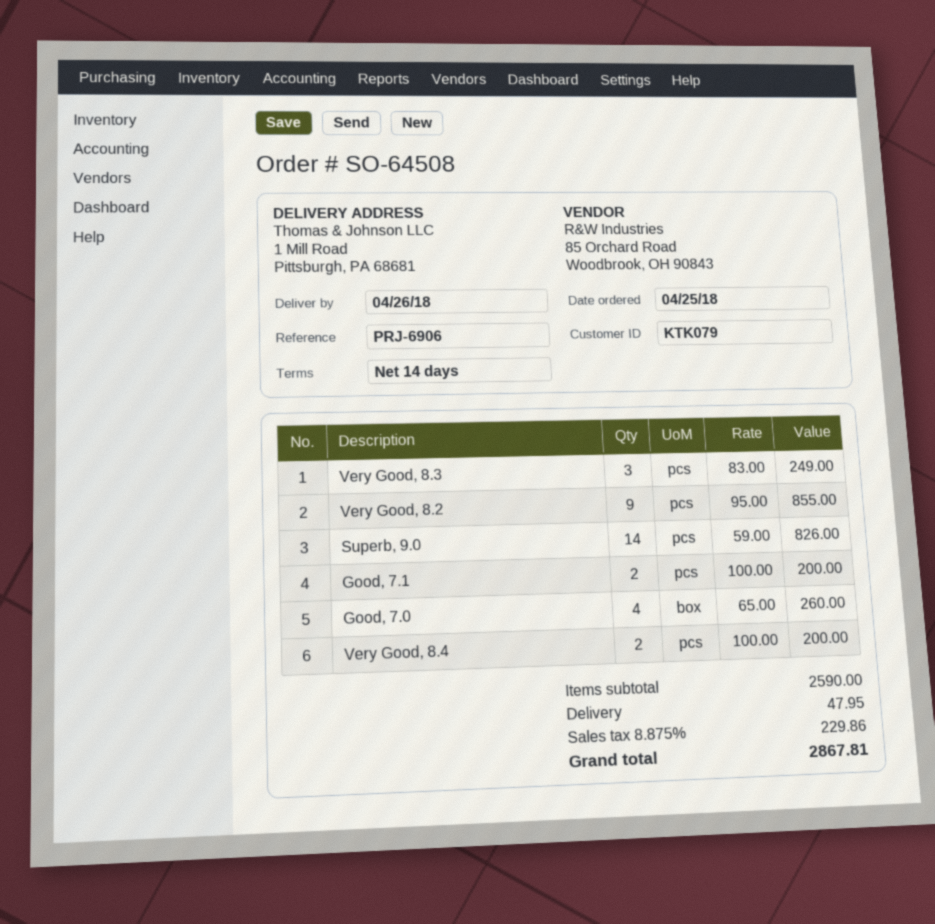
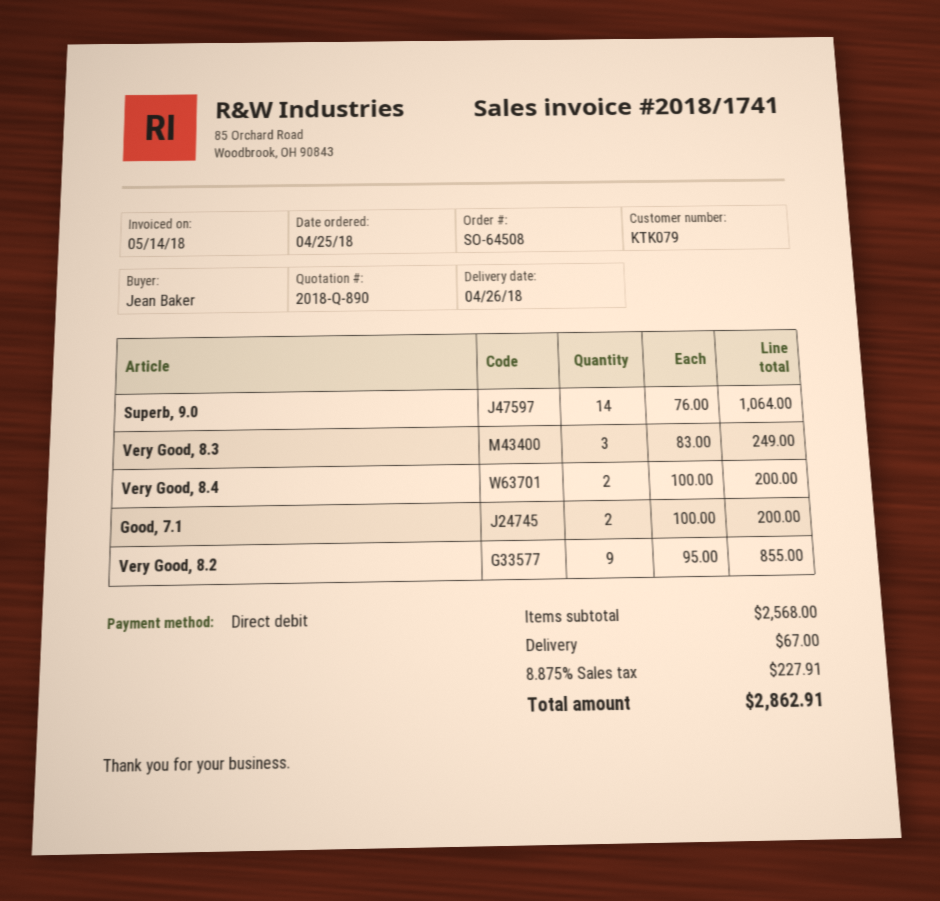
Superb, 9.0: 14 x 59.00 = 826.00 -> 14 x 76.00 = 1064.00
Good, 7.0: 4 x 65.00 = 260.00 -> none
subtotal: 2590.00 -> 2568.00
shipping: 47.95 -> 67.00
tax: 8.875% = 229.86 -> 8.875% = 227.91
total: 2867.81 -> 2862.91

